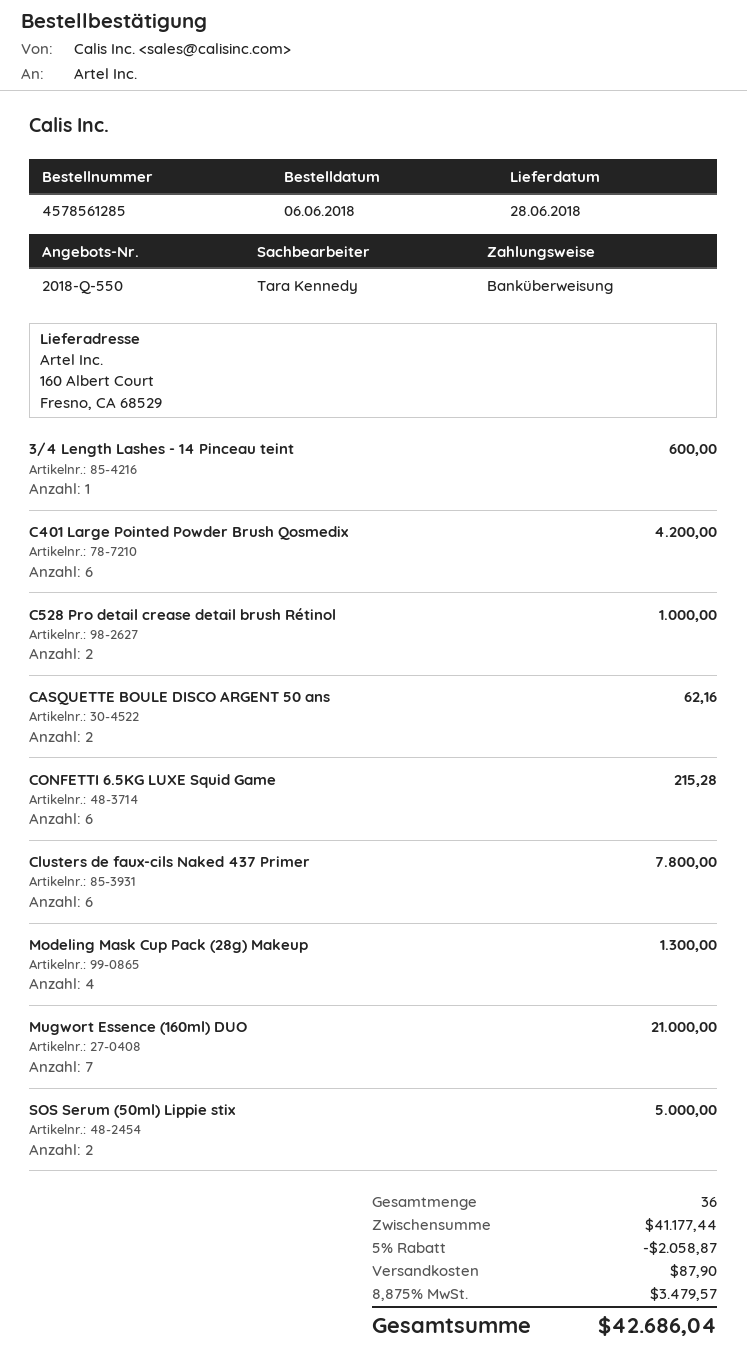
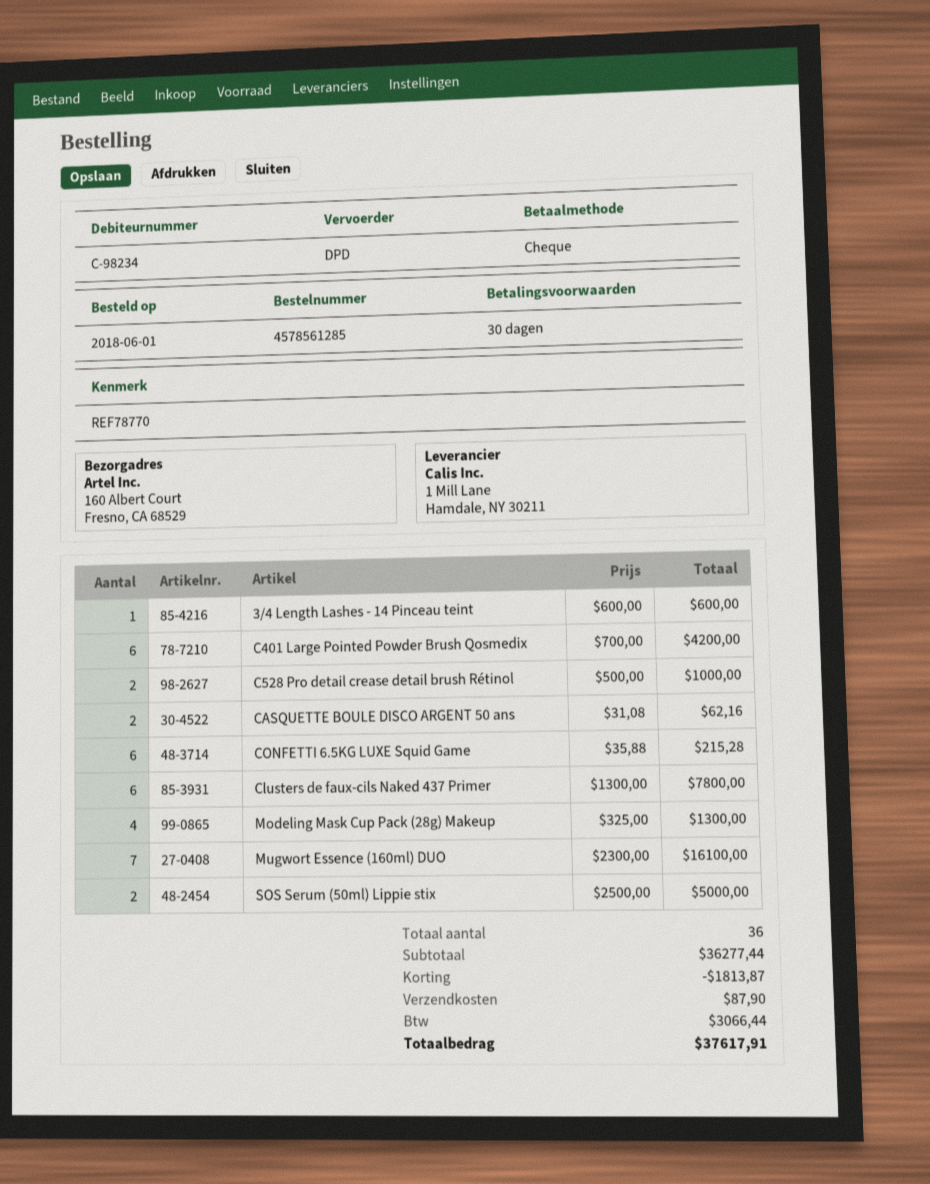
order date: 2018-06-06 -> 2018-06-01
payment method: bank transfer -> cheque
Mugwort Essence (160ml) DUO: 7 for 21000.00 -> 7 for 16100.00
subtotal: 41177.44 -> 36277.44
discount: 2058.87 -> 1813.87
tax: 3479.57 -> 3066.44
total: 42686.04 -> 37617.91

